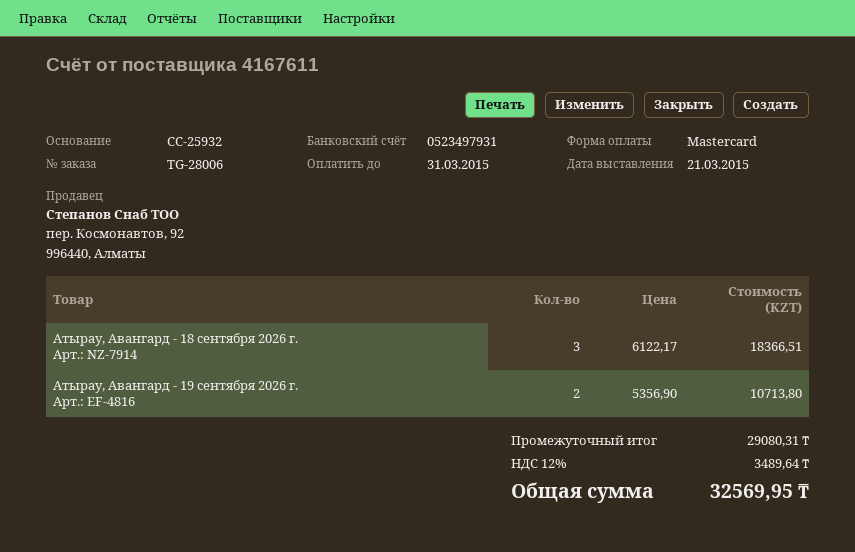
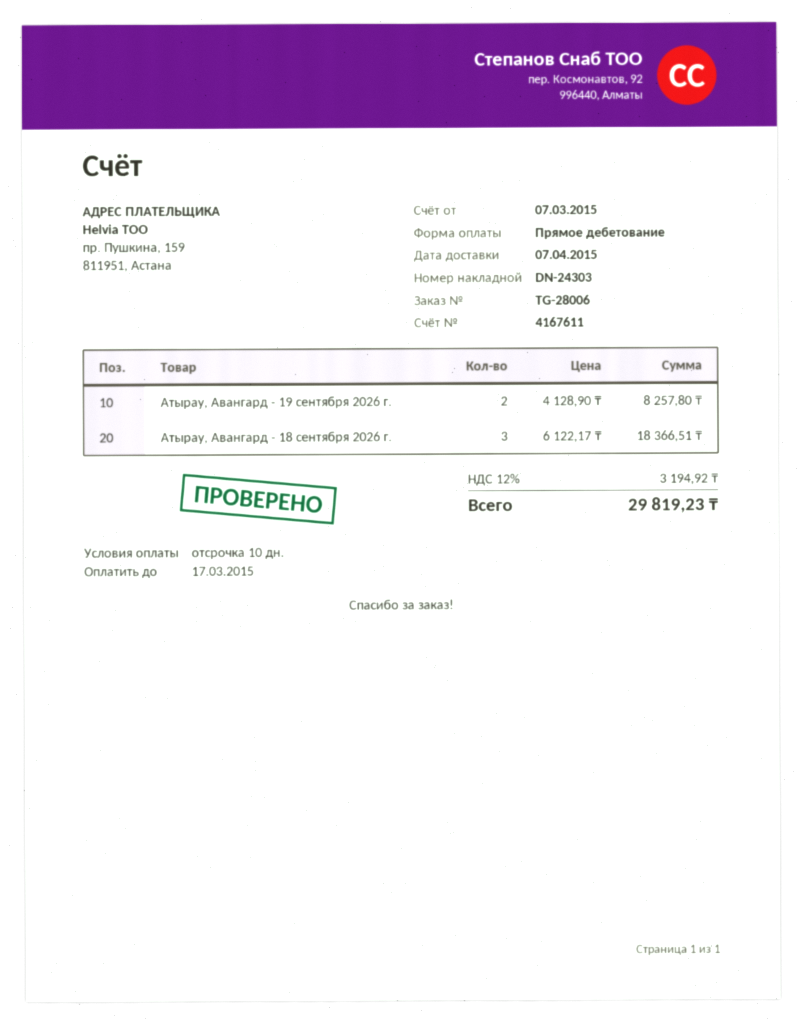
invoice date: 2015-03-21 -> 2015-03-07
due date: 2015-03-31 -> 2015-03-17
payment method: Mastercard -> direct debit
Атырау, Авангард - 19 сентября 2026 г.: 2 x 5356.90 = 10713.80 -> 2 x 4128.90 = 8257.80
tax: 12% = 3489.64 -> 12% = 3194.92
total: 32569.95 -> 29819.23

